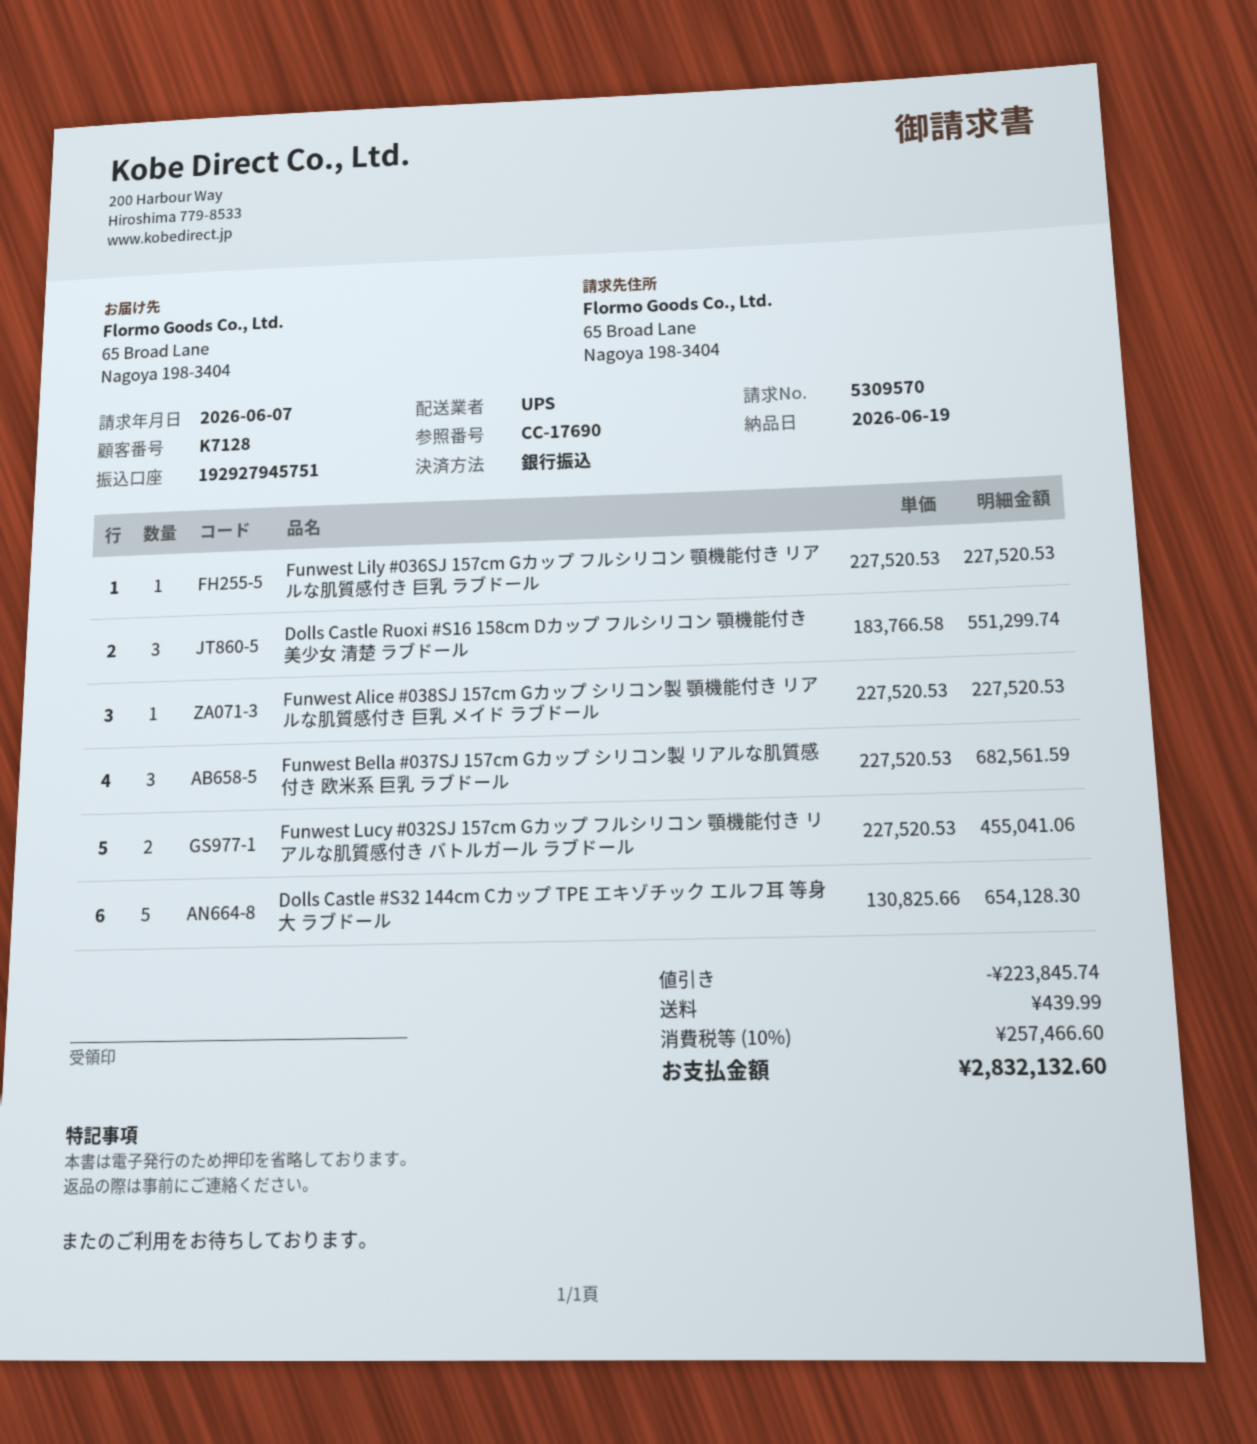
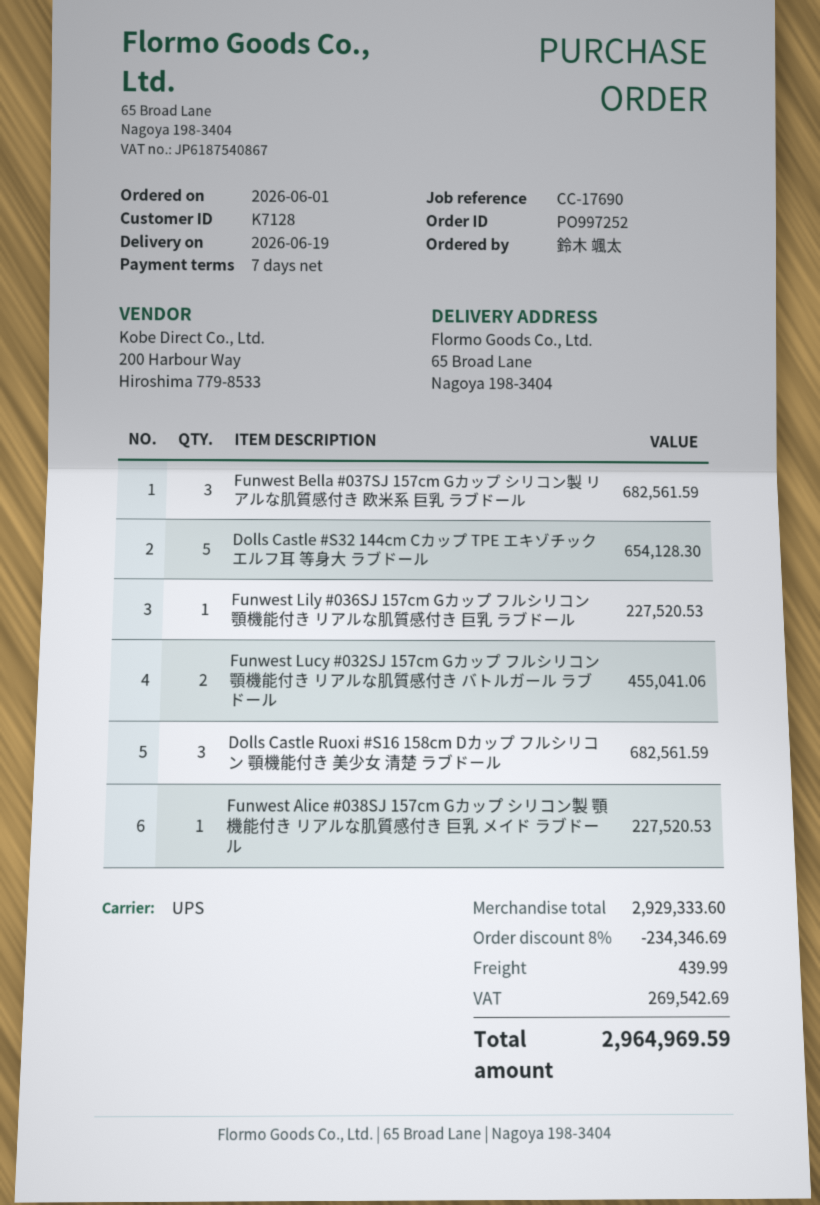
Dolls Castle Ruoxi #S16 158cm Dカップ フルシリコン 顎機能付き 美少女 清楚 ラブドール: 3 for 551299.74 -> 3 for 682561.59
discount: 223845.74 -> 234346.69
tax: 257466.60 -> 269542.69
total: 2832132.60 -> 2964969.59

